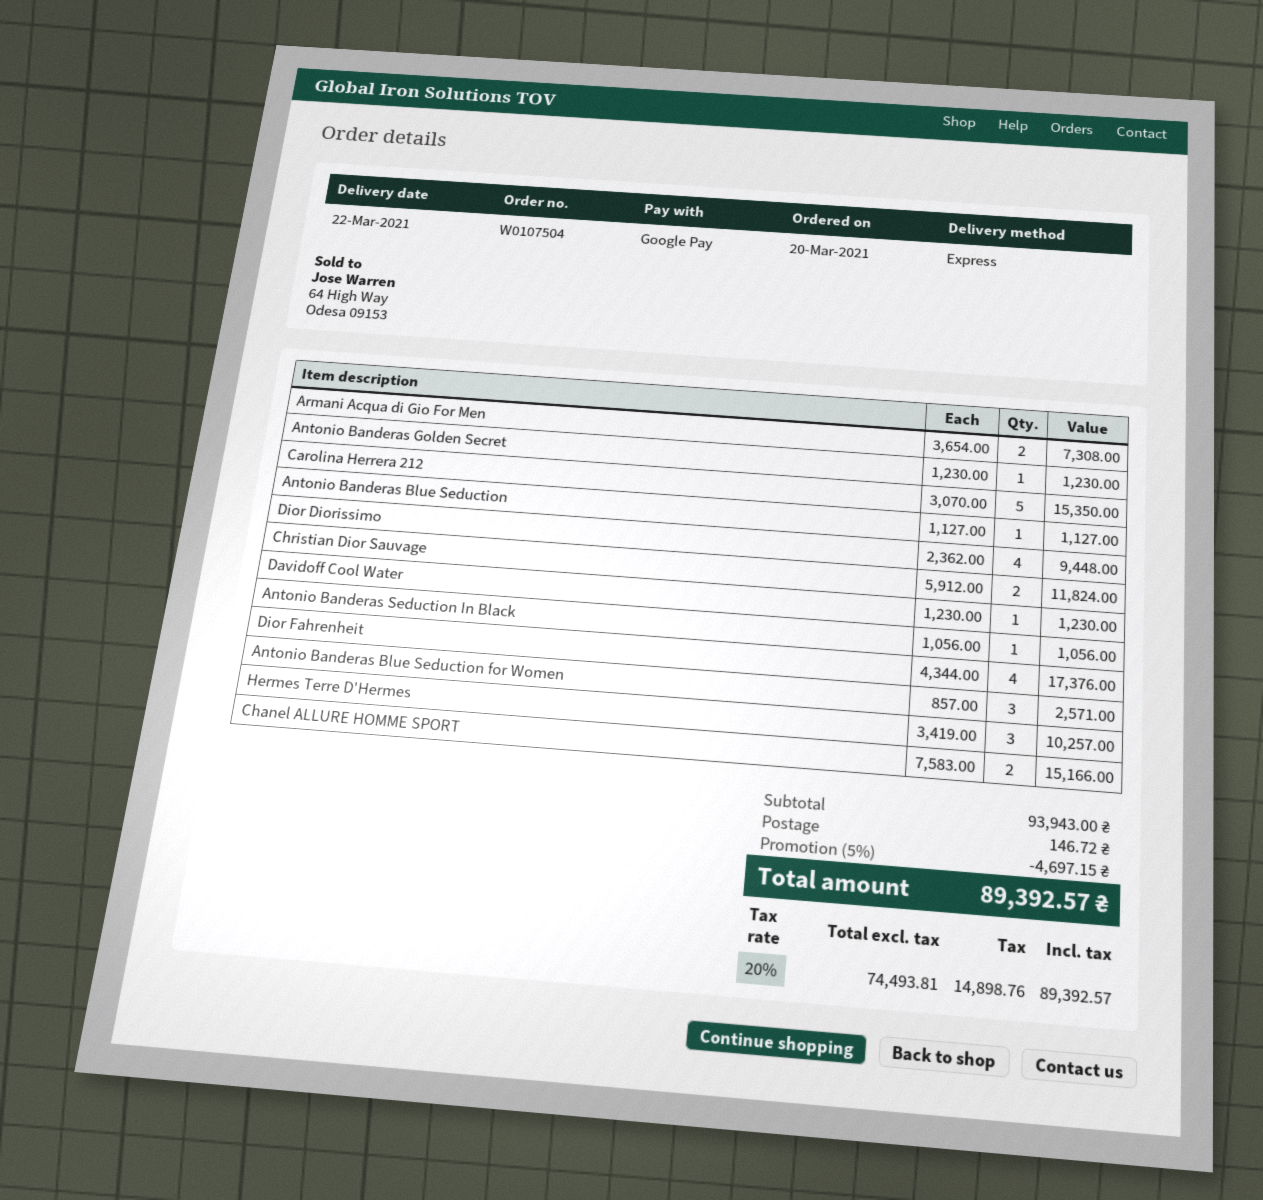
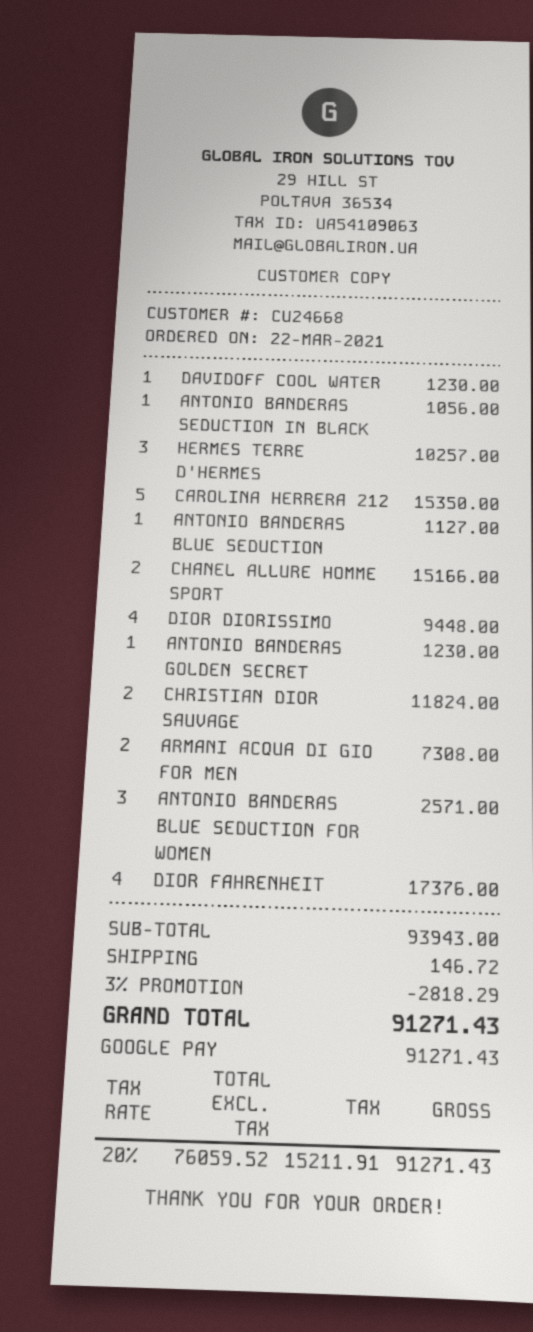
order date: 2021-03-20 -> 2021-03-22
discount: 5% = 4697.15 -> 3% = 2818.29
net: 74493.81 -> 76059.52
tax: 20% = 14898.76 -> 20% = 15211.91
total: 89392.57 -> 91271.43

